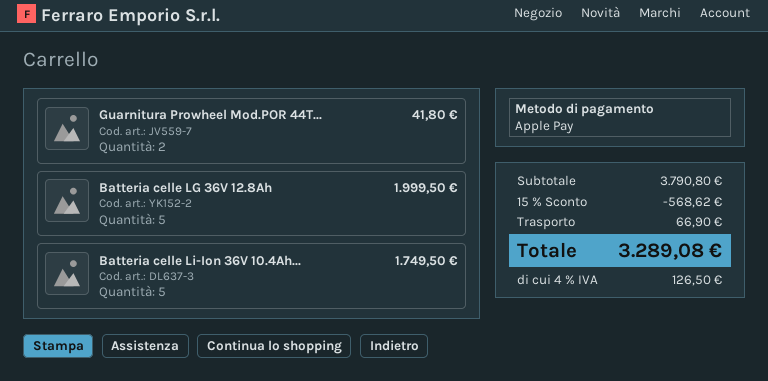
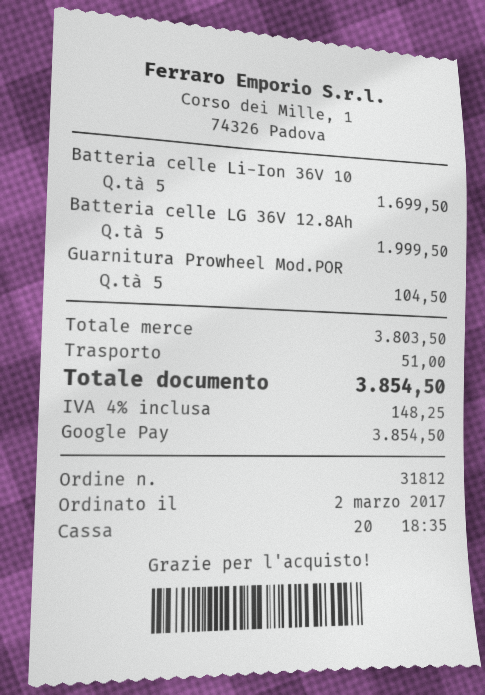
payment method: Apple Pay -> Google Pay
Guarnitura Prowheel Mod.POR 44T...: 2 for 41.80 -> 5 for 104.50
Batteria celle Li-Ion 36V 10.4Ah...: 5 for 1749.50 -> 5 for 1699.50
subtotal: 3790.80 -> 3803.50
discount: 15% = 568.62 -> none
shipping: 66.90 -> 51.00
tax: 4% = 126.50 -> 4% = 148.25
total: 3289.08 -> 3854.50

